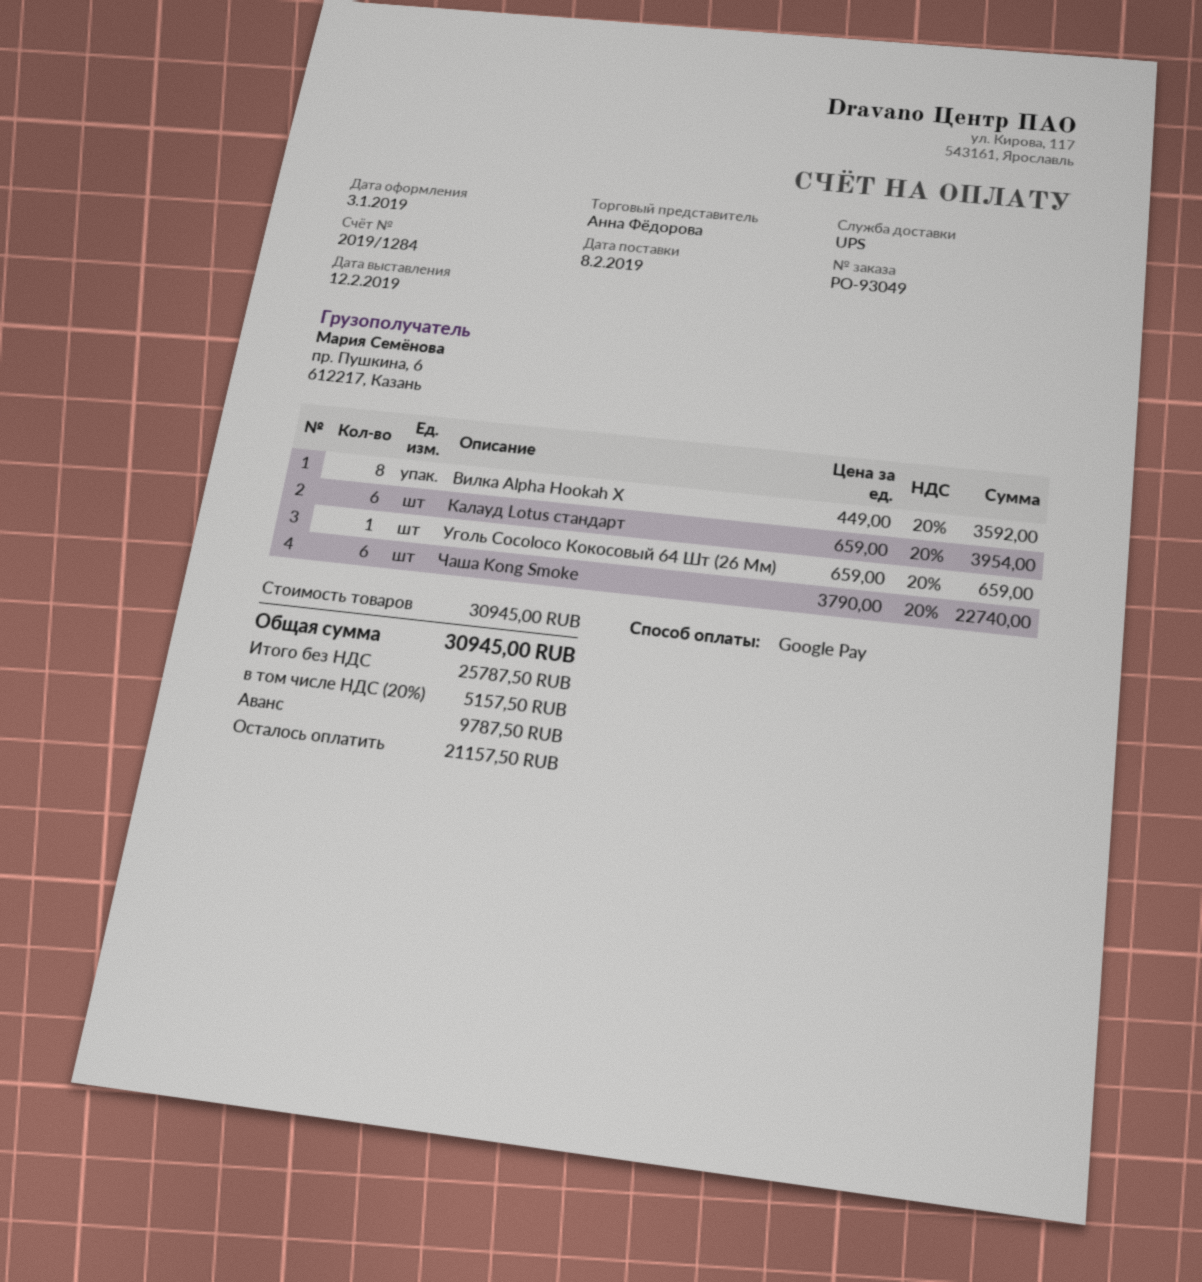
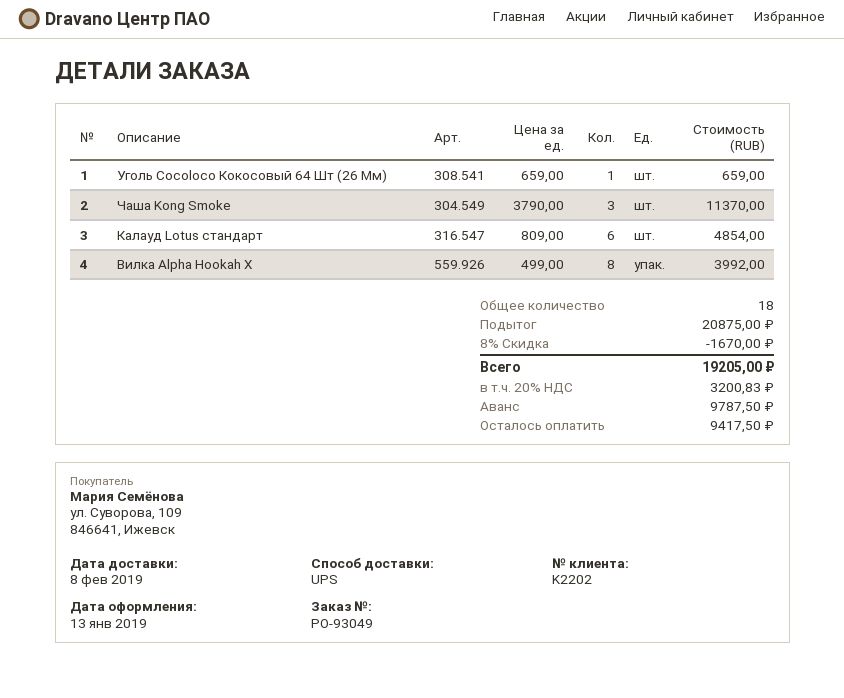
order date: 2019-01-03 -> 2019-01-13
Вилка Alpha Hookah X: 8 x 449.00 = 3592.00 -> 8 x 499.00 = 3992.00
Калауд Lotus стандарт: 6 x 659.00 = 3954.00 -> 6 x 809.00 = 4854.00
Чаша Kong Smoke: 6 x 3790.00 = 22740.00 -> 3 x 3790.00 = 11370.00
subtotal: 30945.00 -> 20875.00
discount: none -> 8% = 1670.00
tax: 20% = 5157.50 -> 20% = 3200.83
total: 30945.00 -> 19205.00
balance: 21157.50 -> 9417.50

